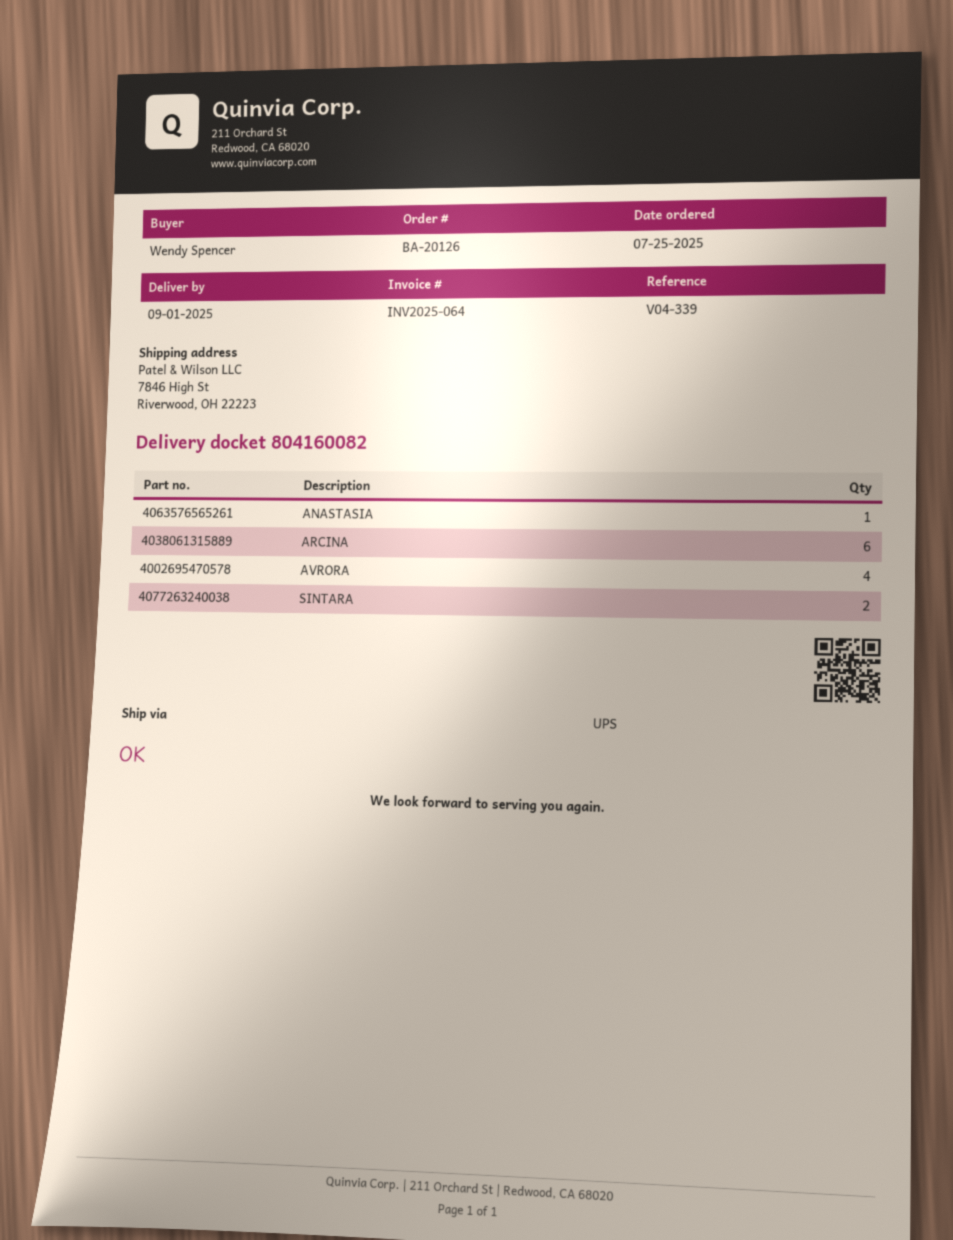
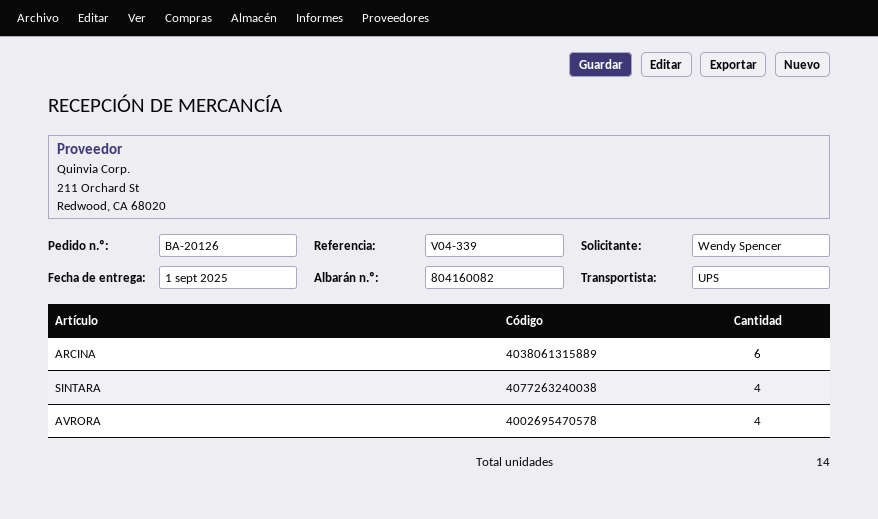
ANASTASIA: 1 -> none
SINTARA: 2 -> 4

